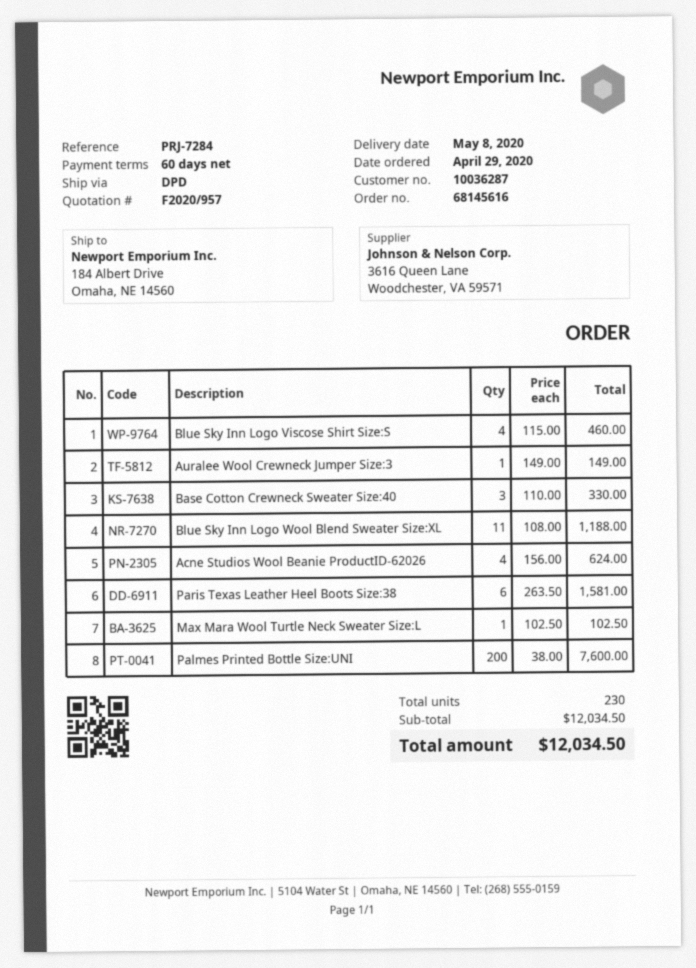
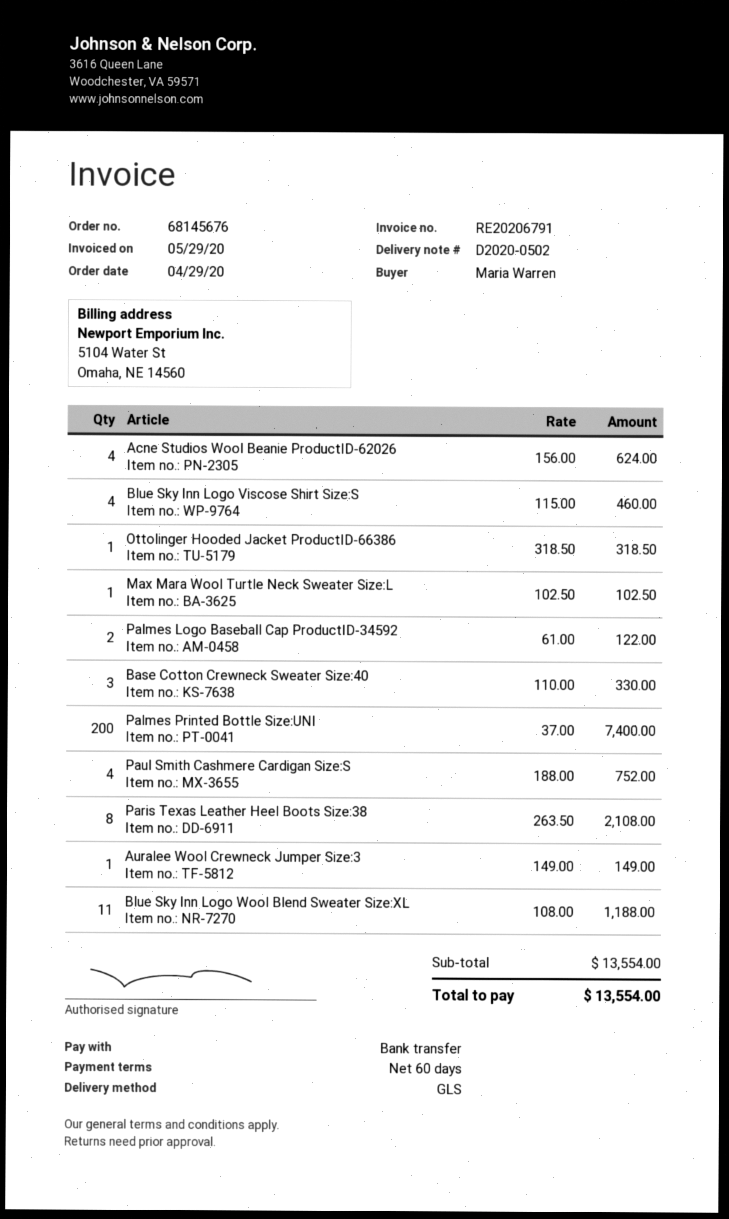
order number: 68145616 -> 68145676
shipping method: DPD -> GLS
Paris Texas Leather Heel Boots Size:38: 6 x 263.50 = 1581.00 -> 8 x 263.50 = 2108.00
Palmes Printed Bottle Size:UNI: 200 x 38.00 = 7600.00 -> 200 x 37.00 = 7400.00
Ottolinger Hooded Jacket ProductID-66386: none -> 1 x 318.50 = 318.50
Palmes Logo Baseball Cap ProductID-34592: none -> 2 x 61.00 = 122.00
Paul Smith Cashmere Cardigan Size:S: none -> 4 x 188.00 = 752.00
subtotal: 12034.50 -> 13554.00
total: 12034.50 -> 13554.00

